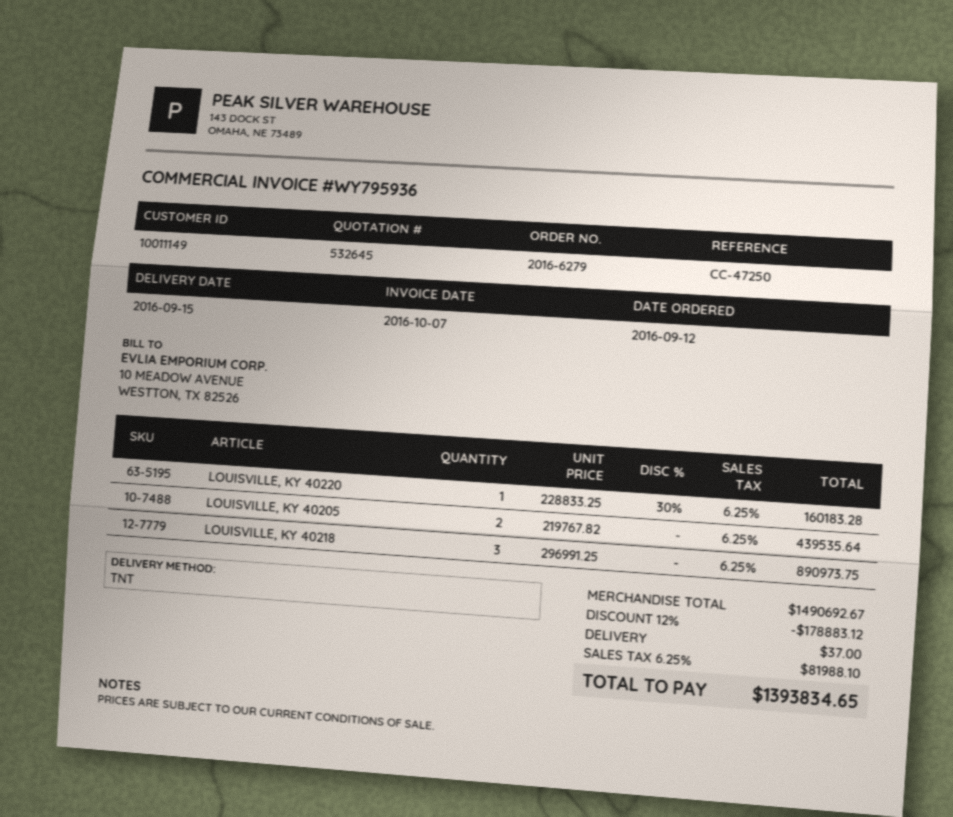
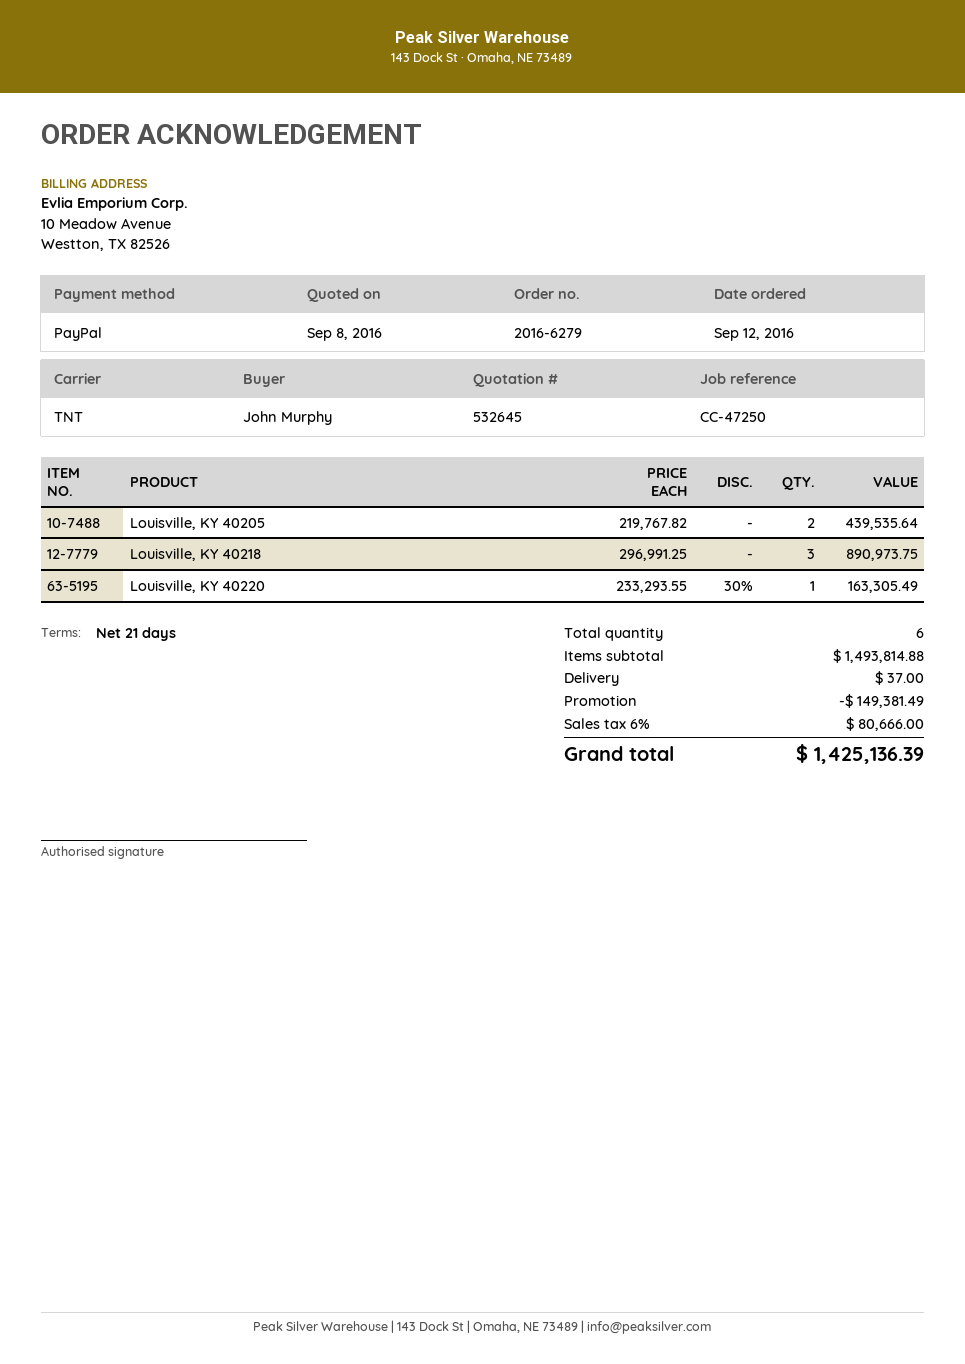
LOUISVILLE, KY 40220: 1 x 228833.25 - 30% = 160183.28 -> 1 x 233293.55 - 30% = 163305.49
subtotal: 1490692.67 -> 1493814.88
discount: 178883.12 -> 149381.49
tax: 6.25% = 81988.10 -> 6% = 80666.00
total: 1393834.65 -> 1425136.39

